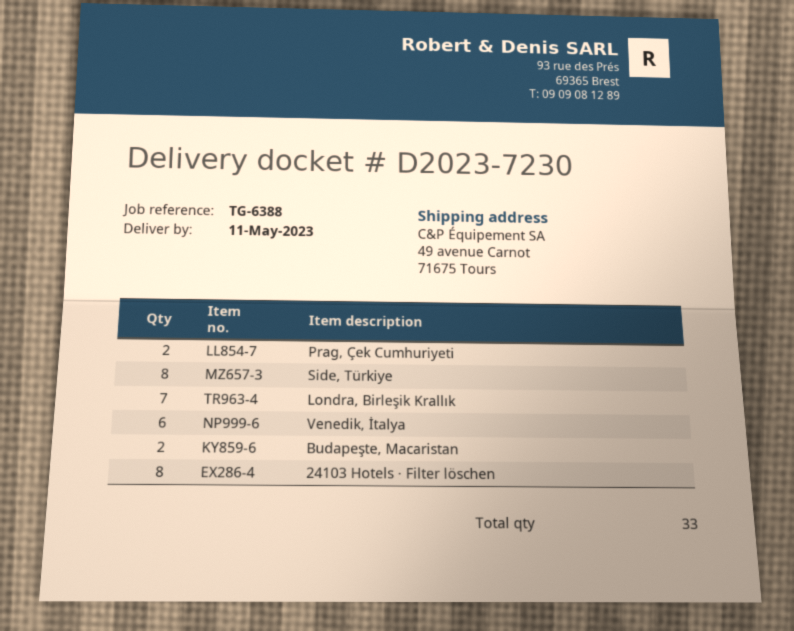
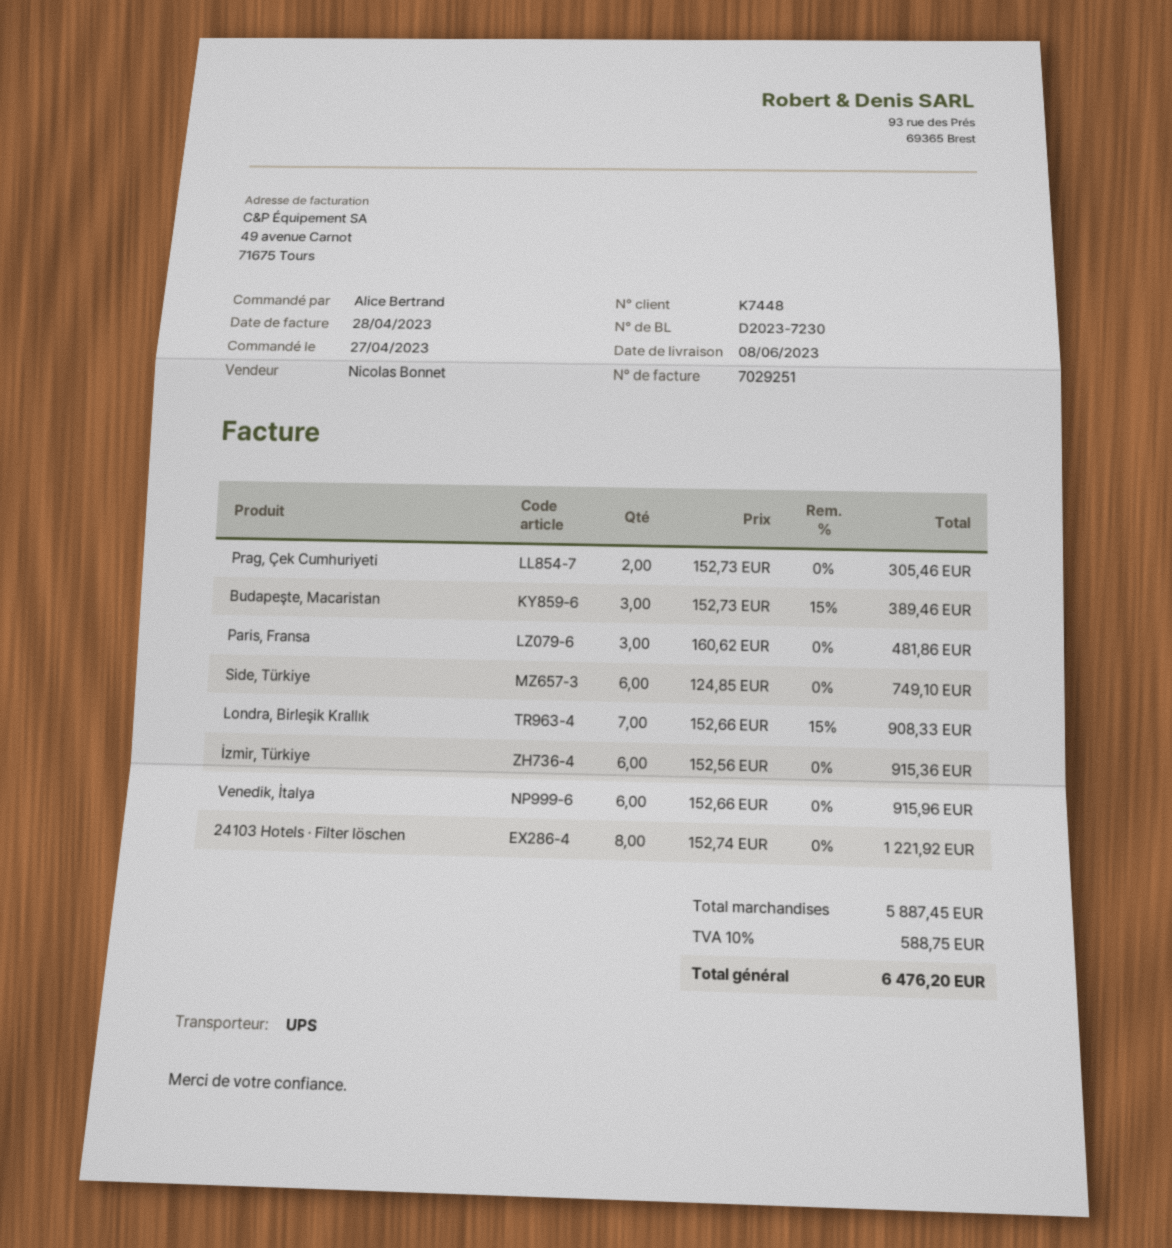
delivery date: 2023-05-11 -> 2023-06-08
Side, Türkiye: 8 -> 6
Budapeşte, Macaristan: 2 -> 3
Paris, Fransa: none -> 3
İzmir, Türkiye: none -> 6

